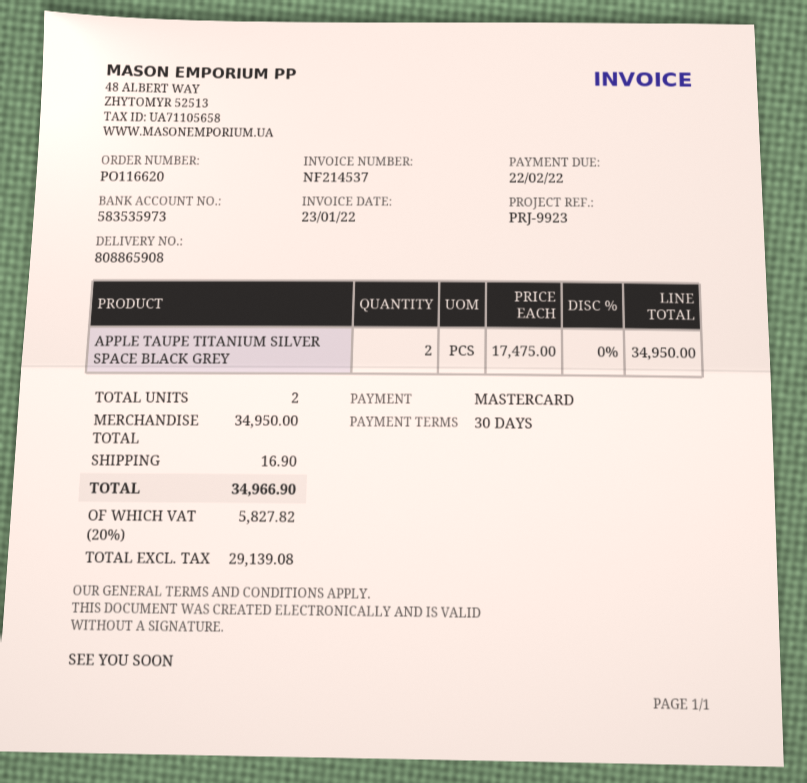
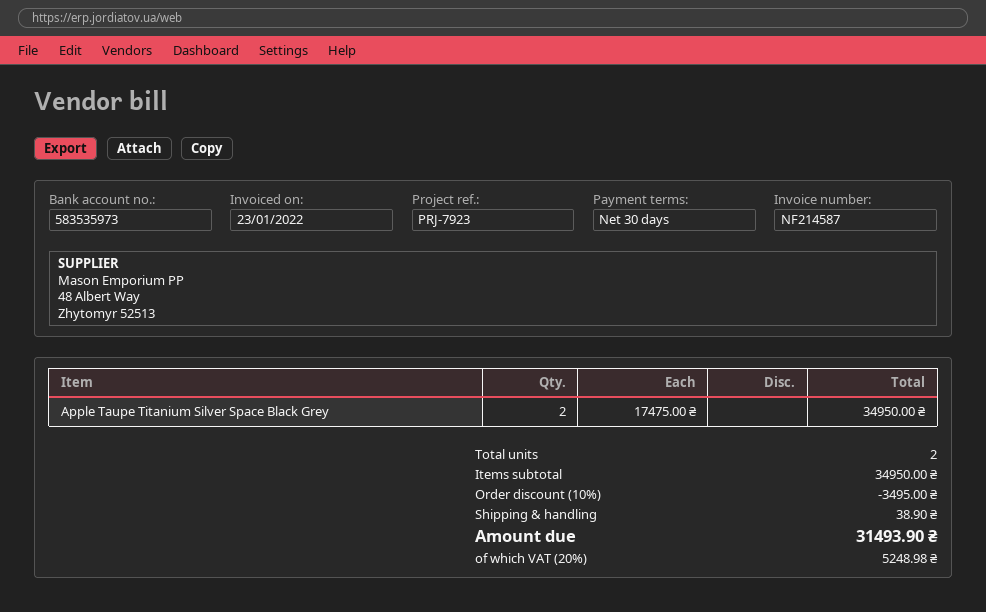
invoice number: NF214537 -> NF214587
reference: PRJ-9923 -> PRJ-7923
discount: none -> 10% = 3495.00
shipping: 16.90 -> 38.90
tax: 20% = 5827.82 -> 20% = 5248.98
total: 34966.90 -> 31493.90

